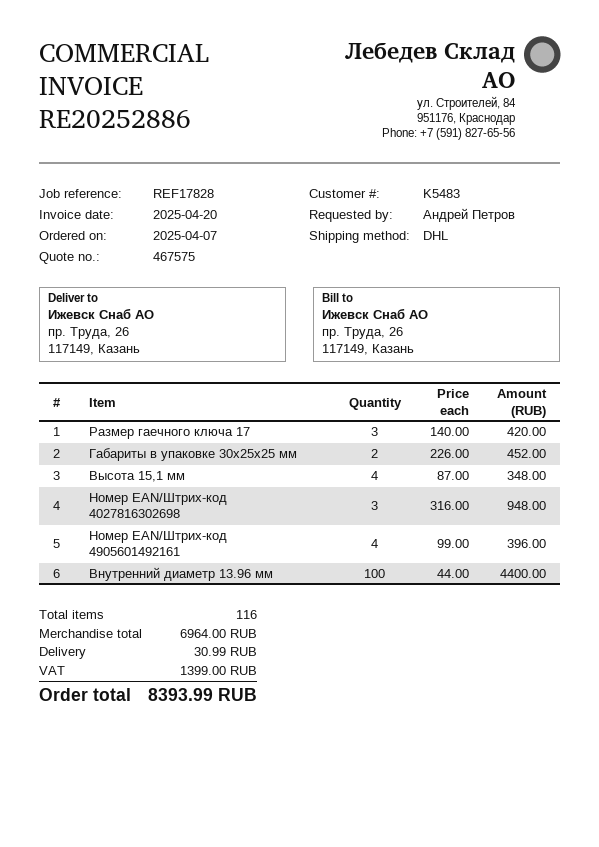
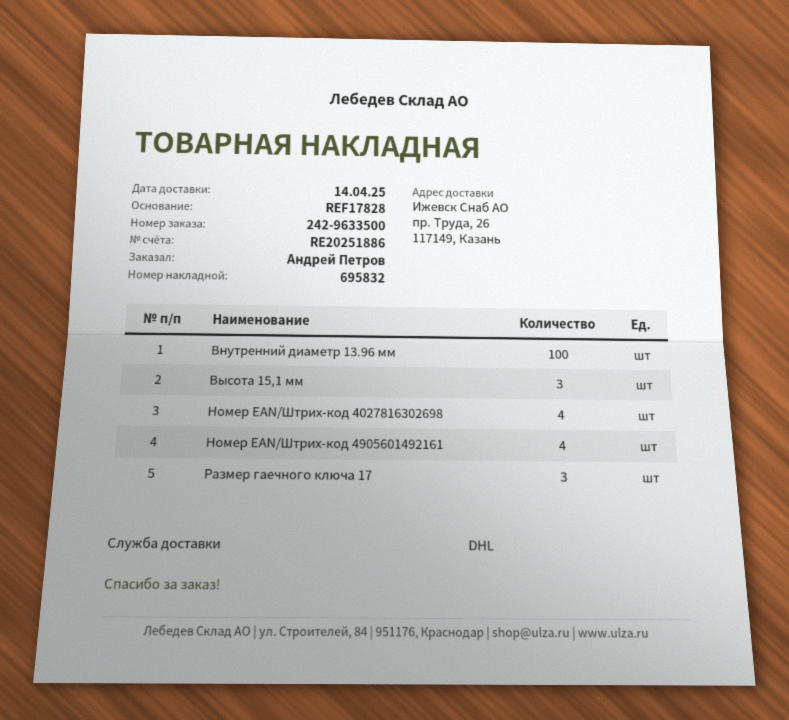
invoice number: RE20252886 -> RE20251886
Габариты в упаковке 30x25x25 мм: 2 -> none
Высота 15,1 мм: 4 -> 3
Номер EAN/Штрих-код 4027816302698: 3 -> 4

